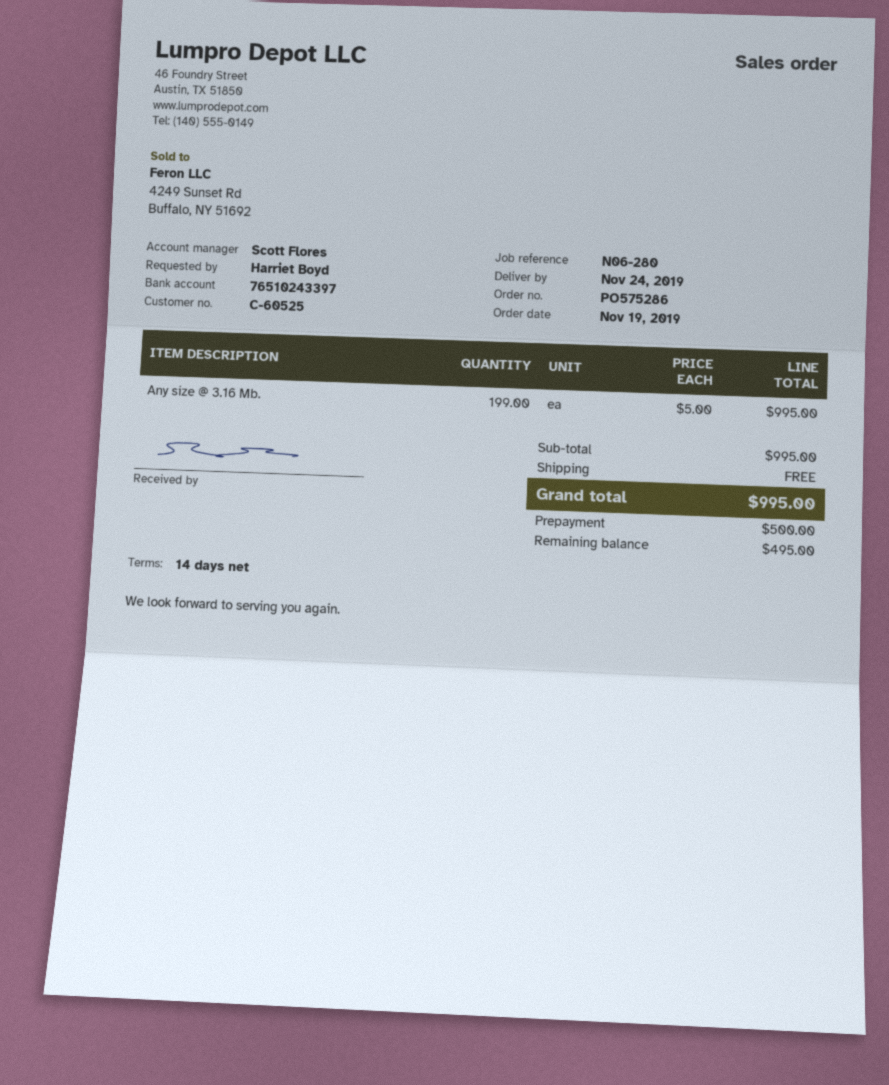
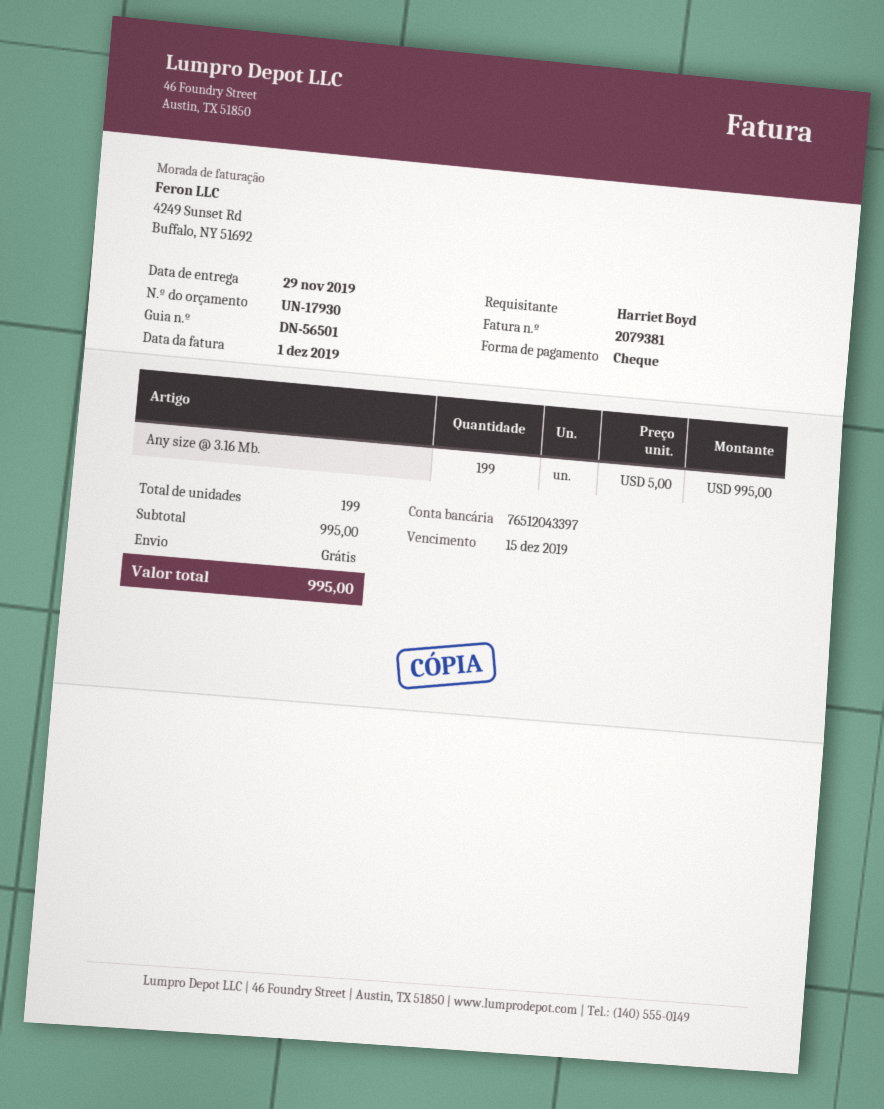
delivery date: 2019-11-24 -> 2019-11-29
bank account: 76510243397 -> 76512043397

